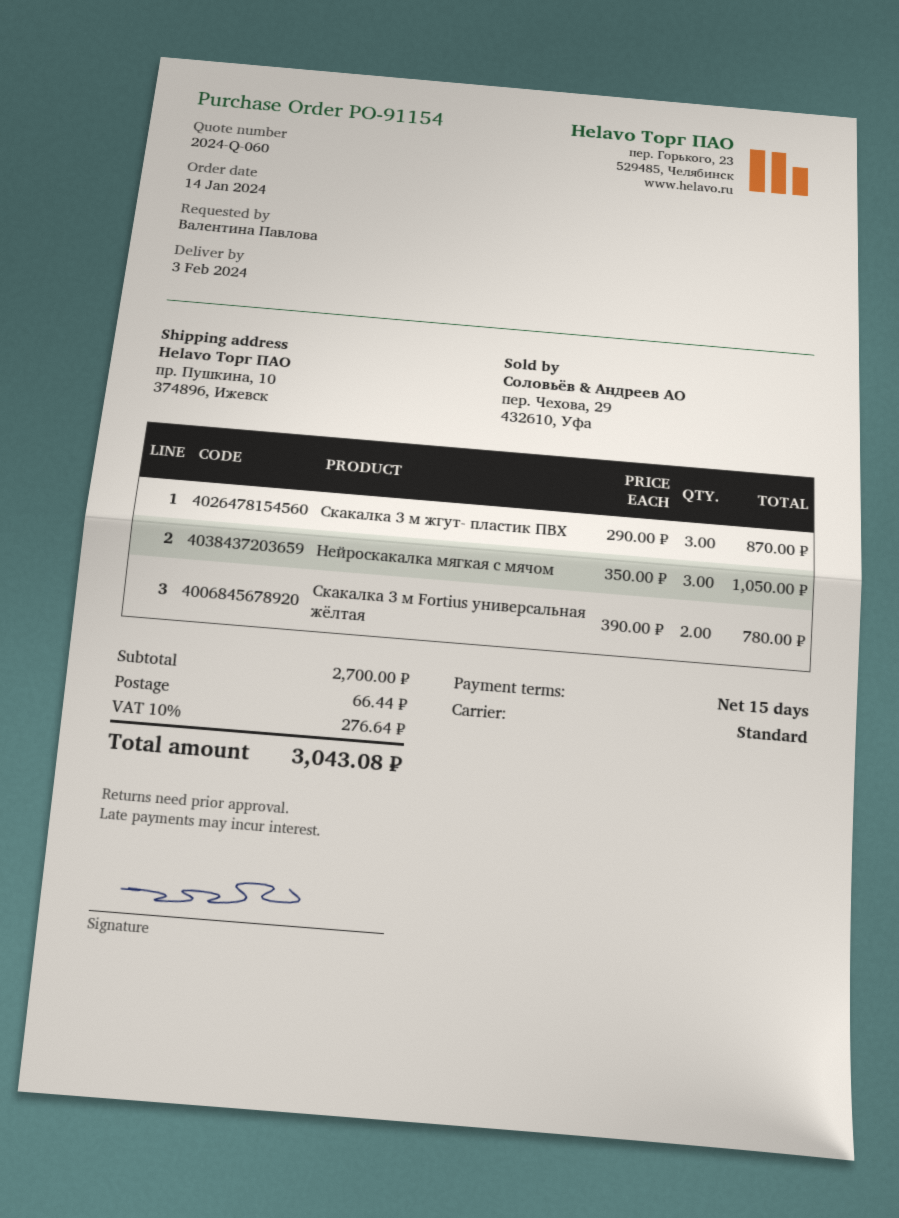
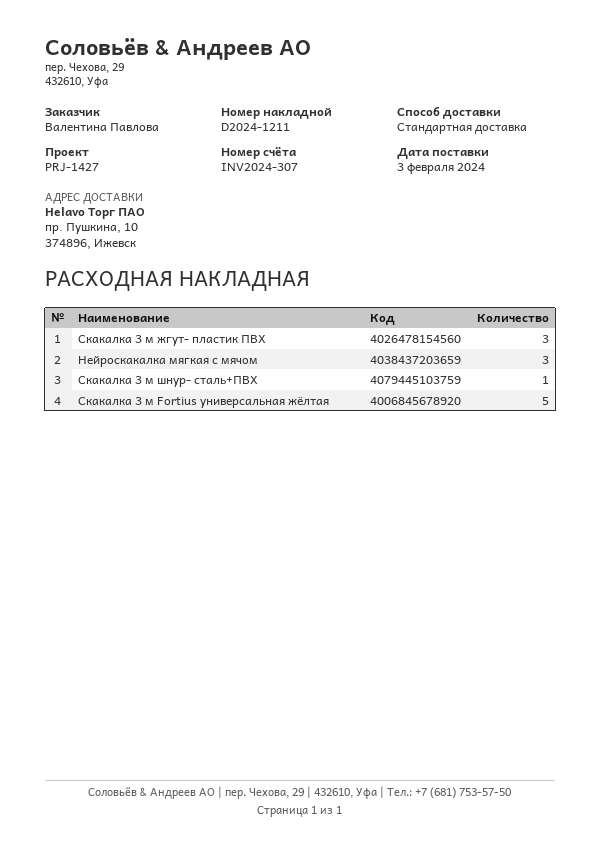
Скакалка 3 м Fortius универсальная жёлтая: 2 -> 5
Скакалка 3 м шнур- сталь+ПВХ: none -> 1

